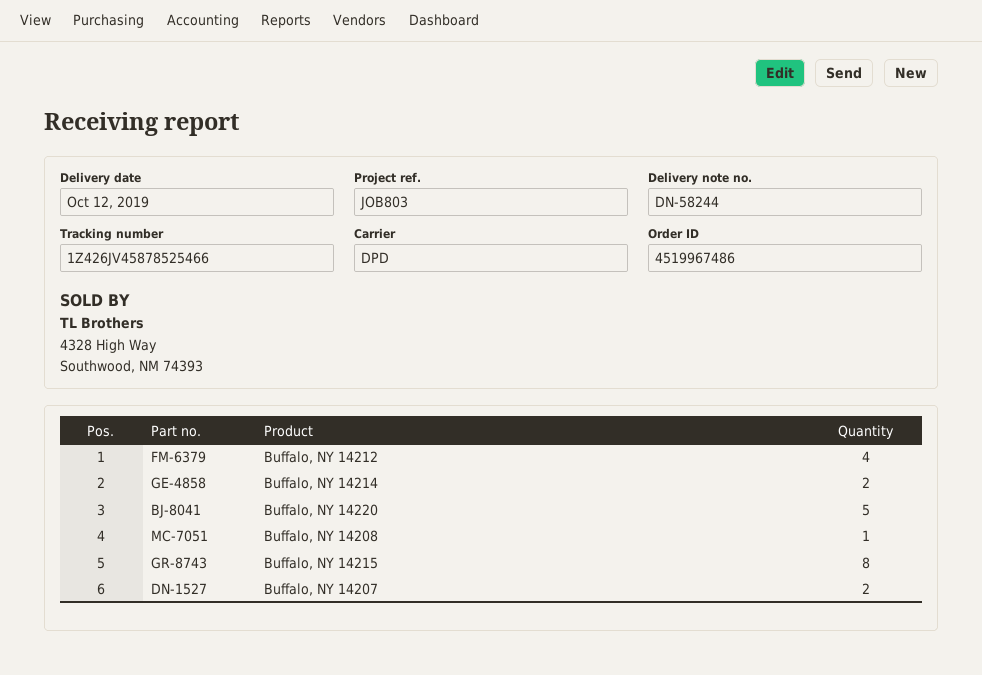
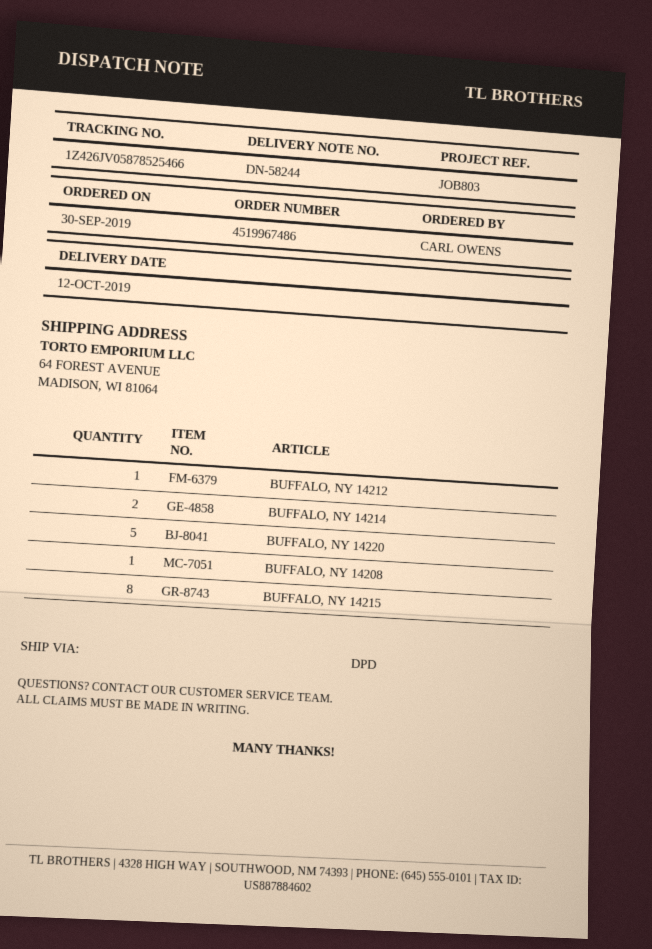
tracking number: 1Z426JV45878525466 -> 1Z426JV05878525466
Buffalo, NY 14212: 4 -> 1
Buffalo, NY 14207: 2 -> none

